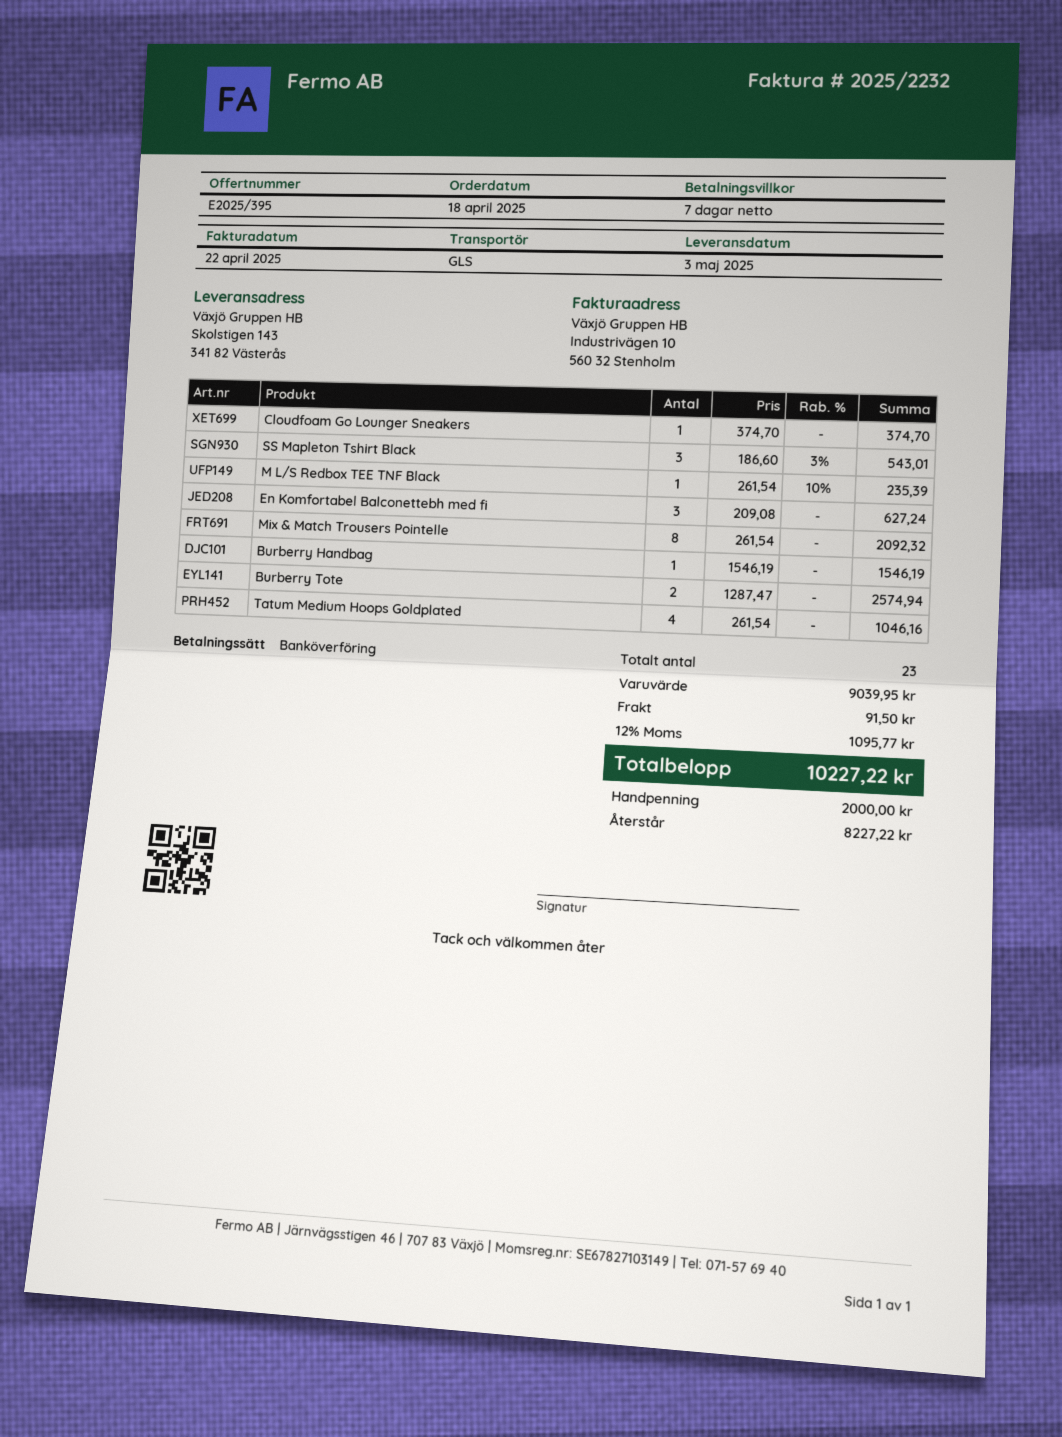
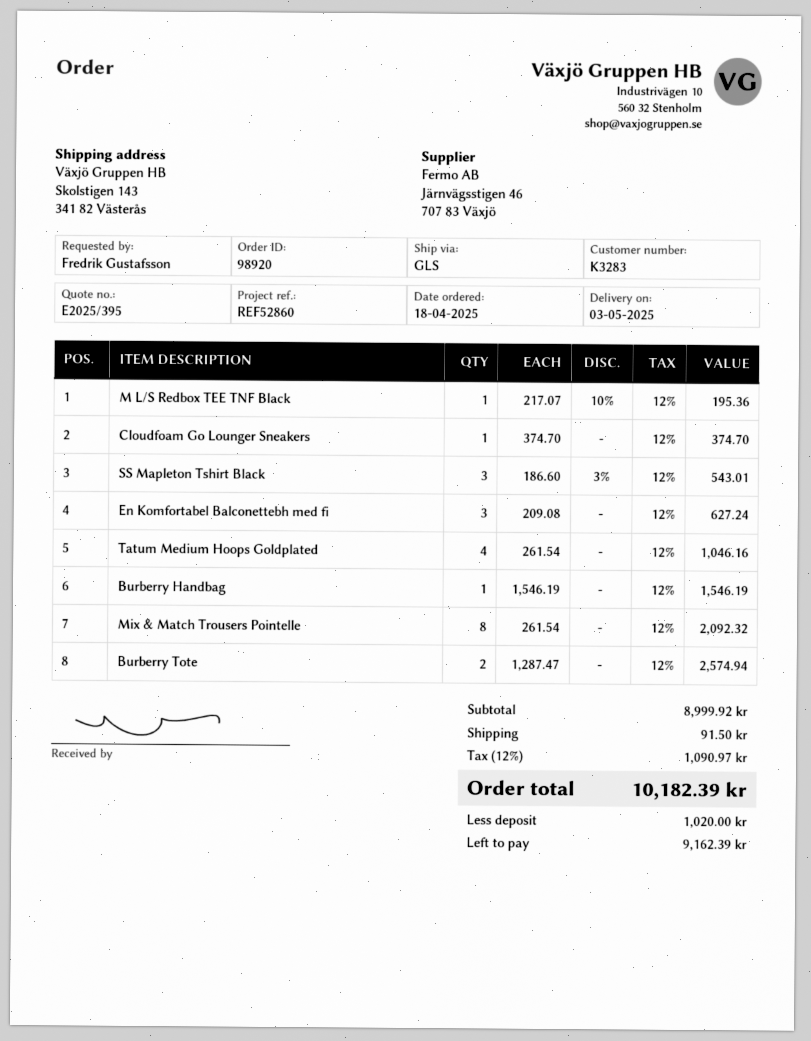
M L/S Redbox TEE TNF Black: 1 x 261.54 - 10% = 235.39 -> 1 x 217.07 - 10% = 195.36
subtotal: 9039.95 -> 8999.92
tax: 12% = 1095.77 -> 12% = 1090.97
total: 10227.22 -> 10182.39
deposit: 2000.00 -> 1020.00
balance: 8227.22 -> 9162.39

